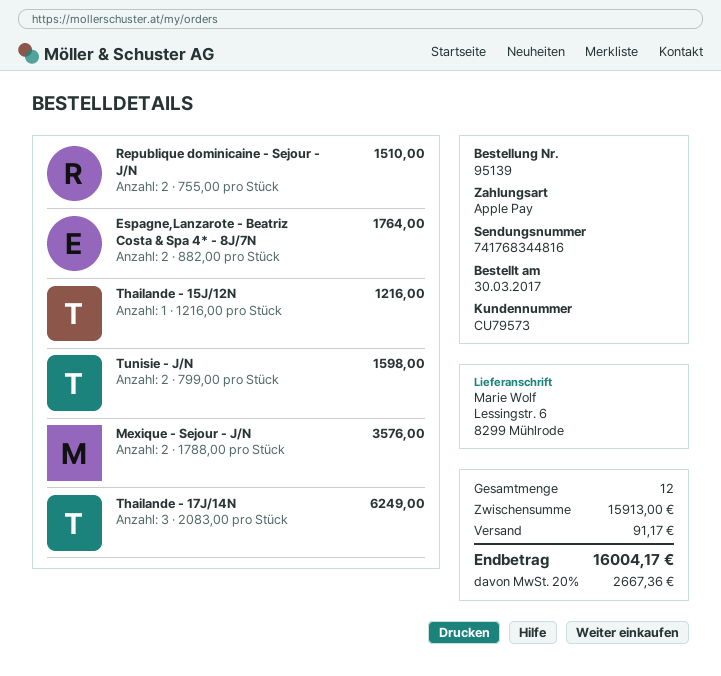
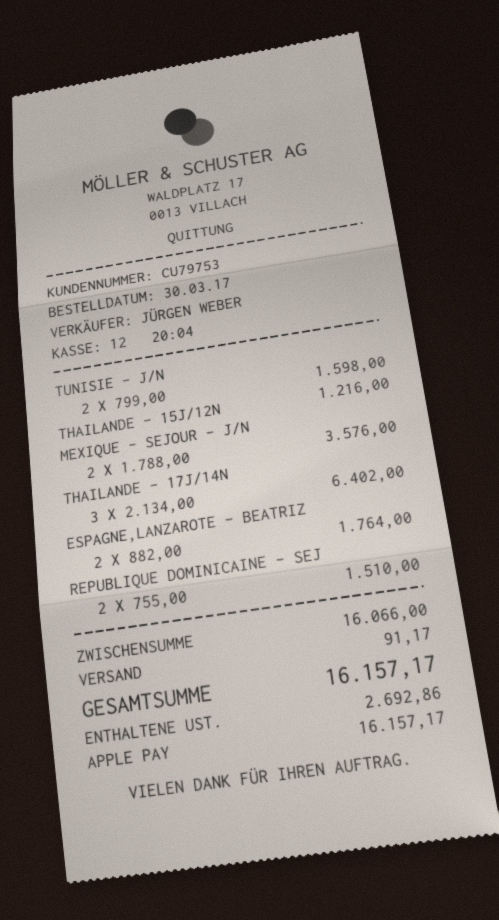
customer number: CU79573 -> CU79753
Thailande - 17J/14N: 3 x 2083.00 = 6249.00 -> 3 x 2134.00 = 6402.00
subtotal: 15913.00 -> 16066.00
tax: 2667.36 -> 2692.86
total: 16004.17 -> 16157.17

